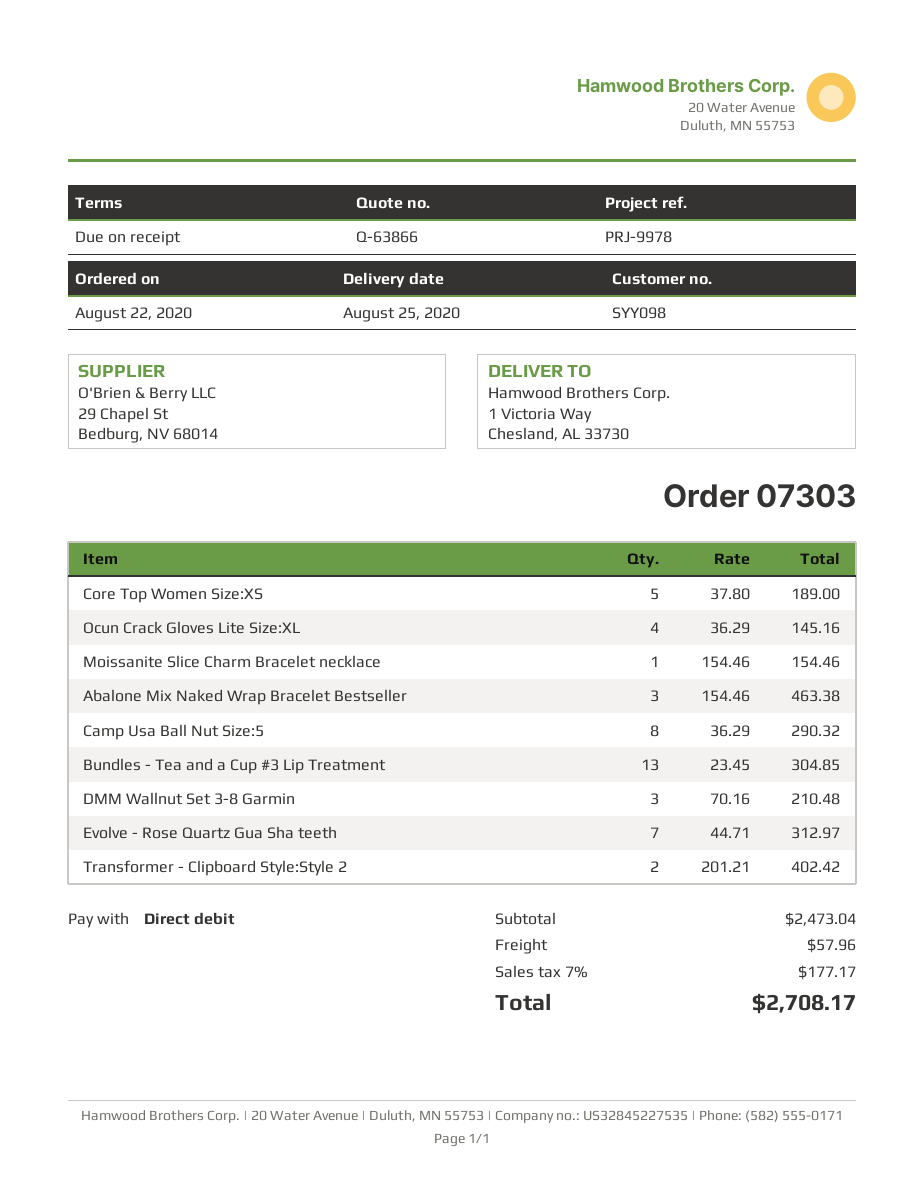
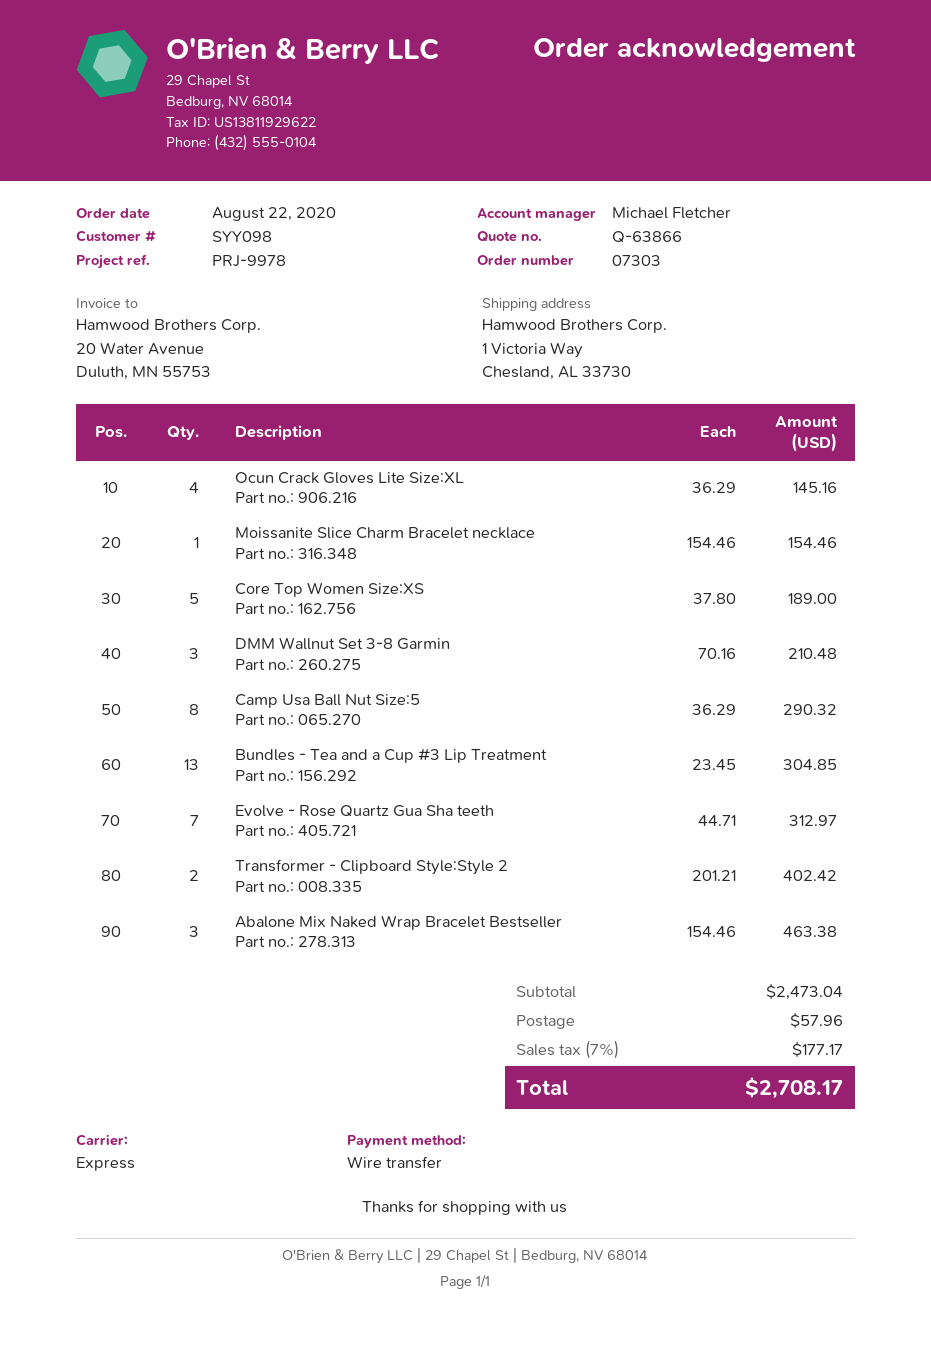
payment method: direct debit -> bank transfer

